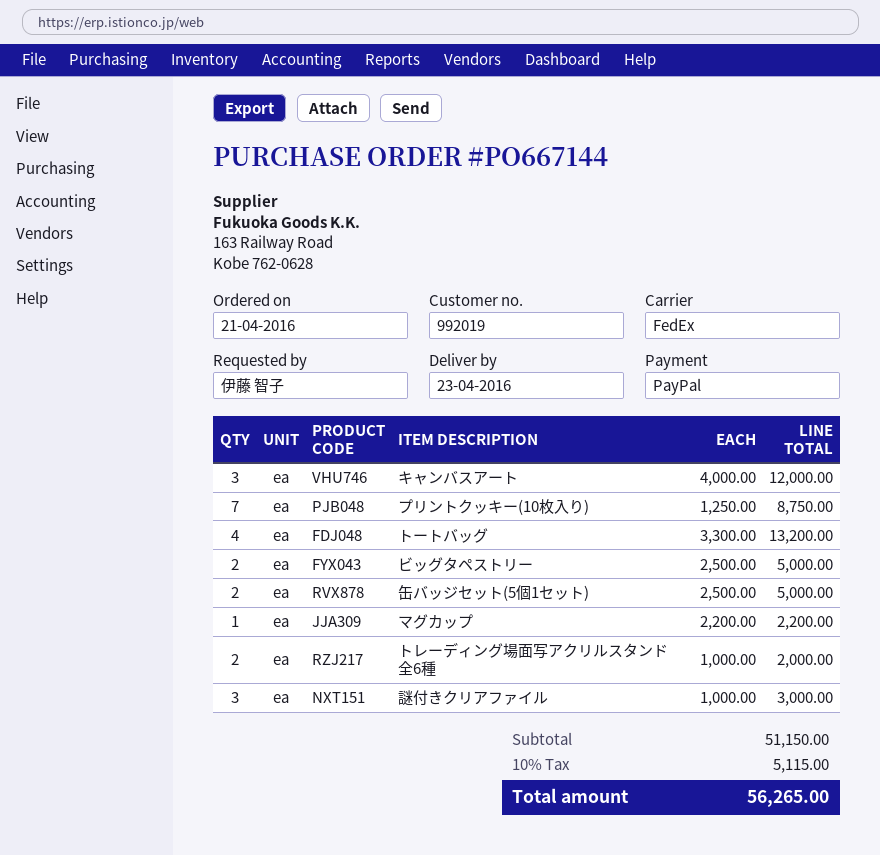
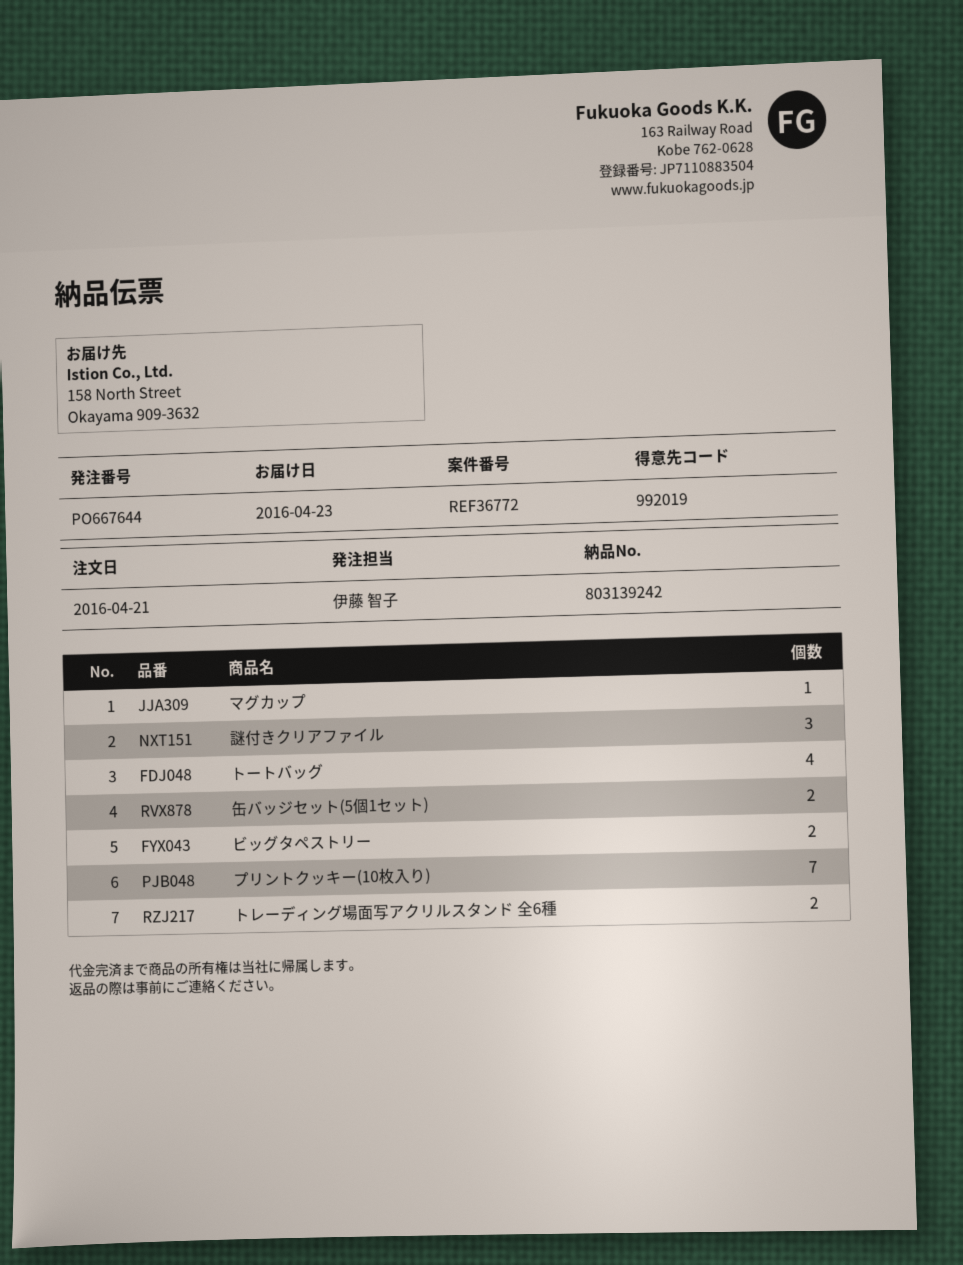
order number: PO667144 -> PO667644
キャンバスアート: 3 -> none

